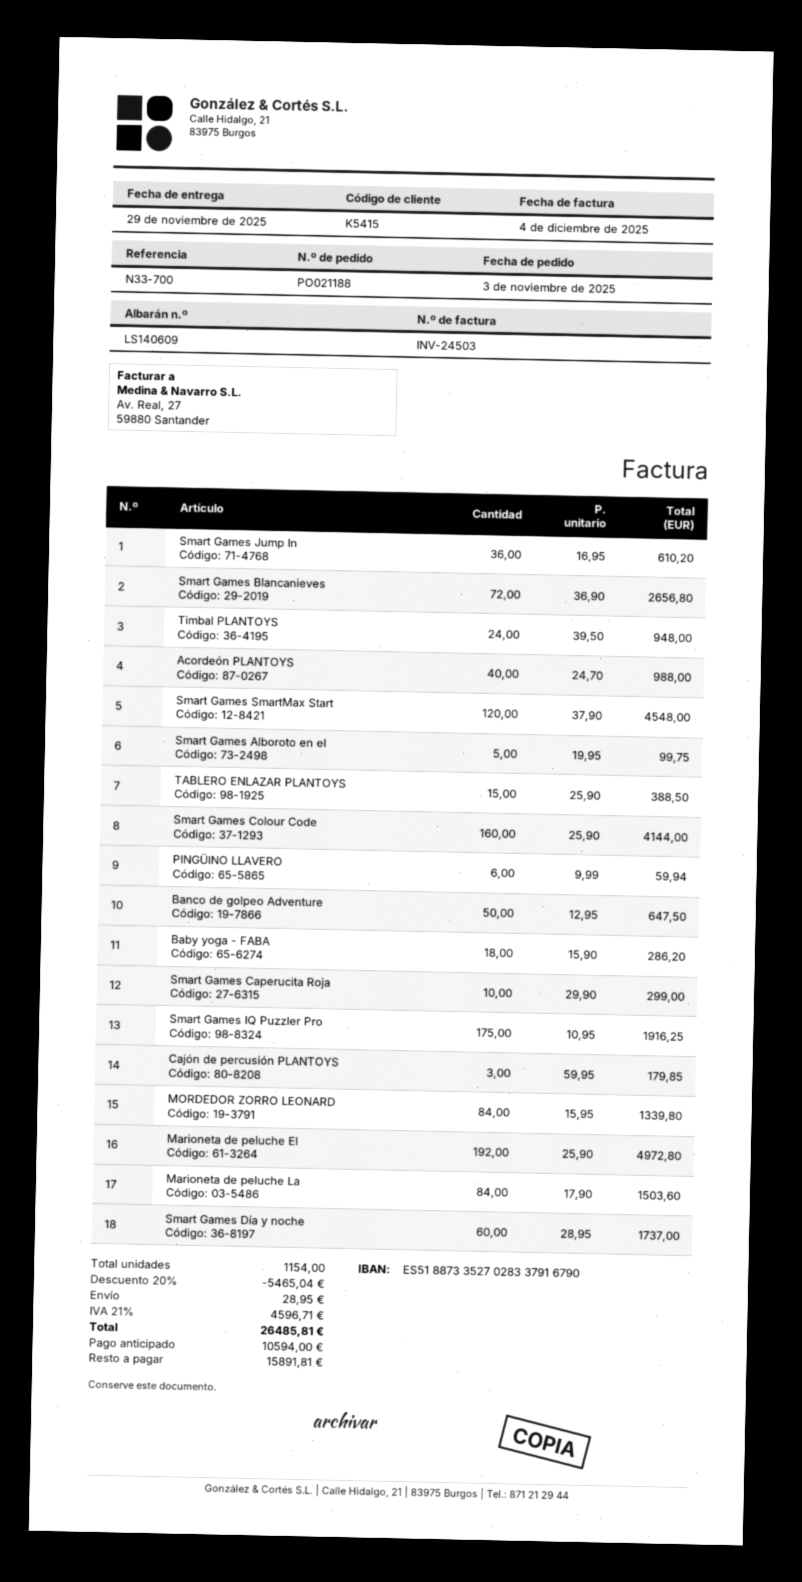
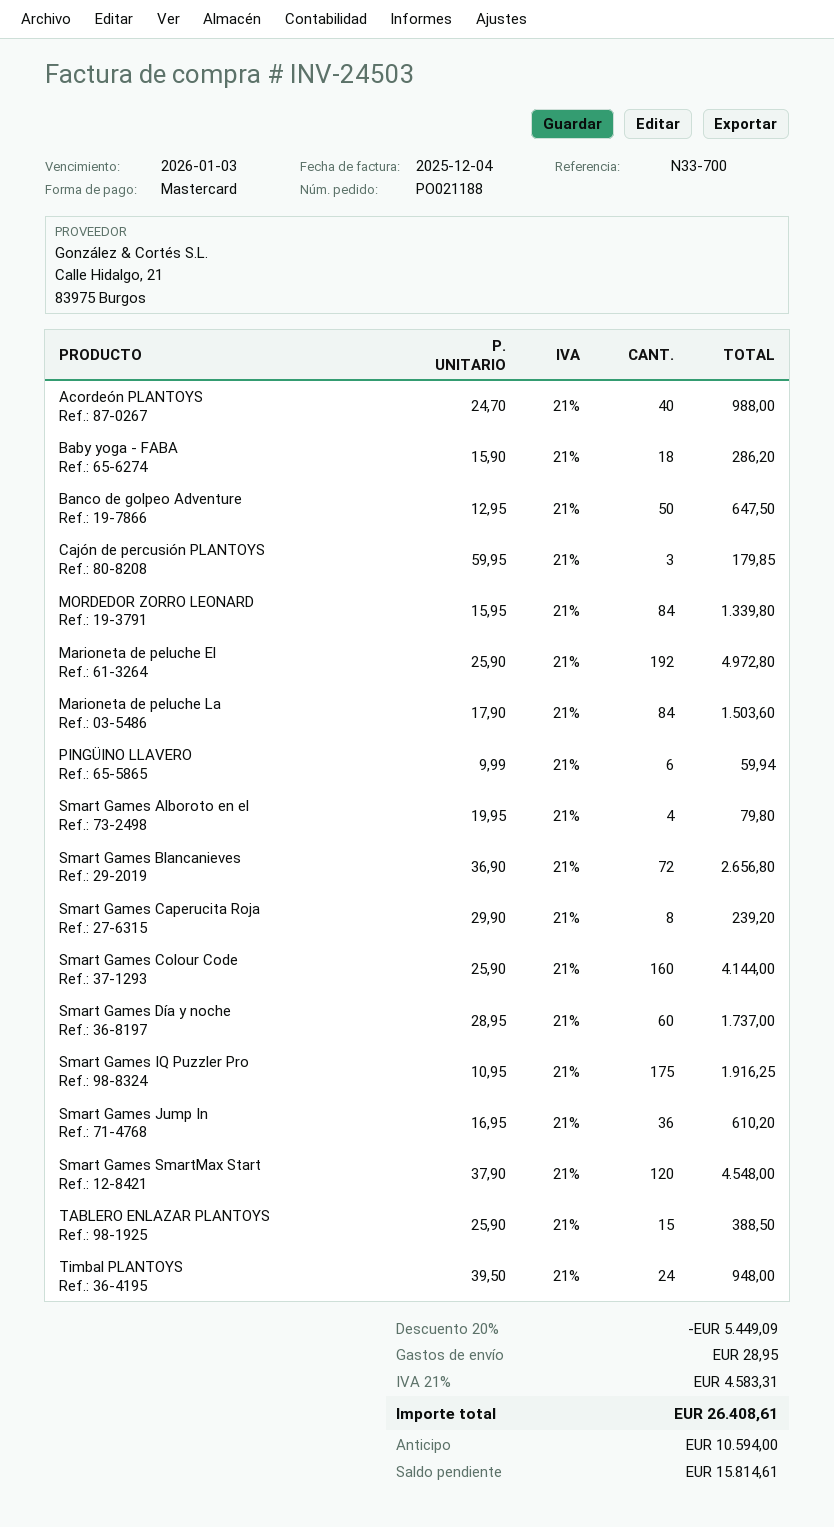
Smart Games Alboroto en el: 5 x 19.95 = 99.75 -> 4 x 19.95 = 79.80
Smart Games Caperucita Roja: 10 x 29.90 = 299.00 -> 8 x 29.90 = 239.20
discount: 20% = 5465.04 -> 20% = 5449.09
tax: 21% = 4596.71 -> 21% = 4583.31
total: 26485.81 -> 26408.61
balance: 15891.81 -> 15814.61

